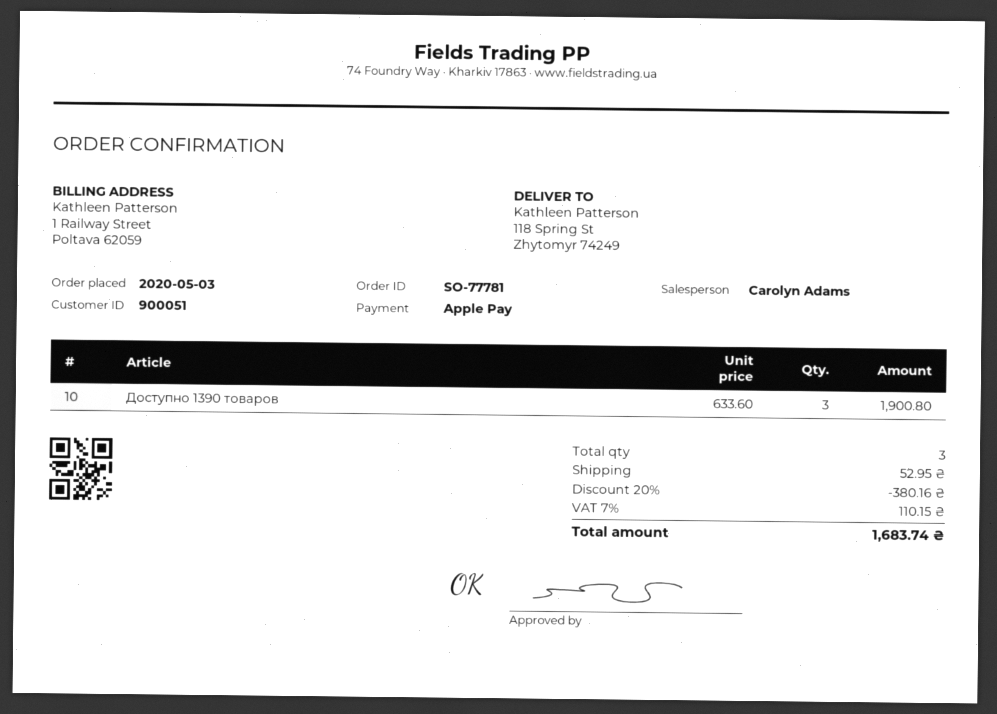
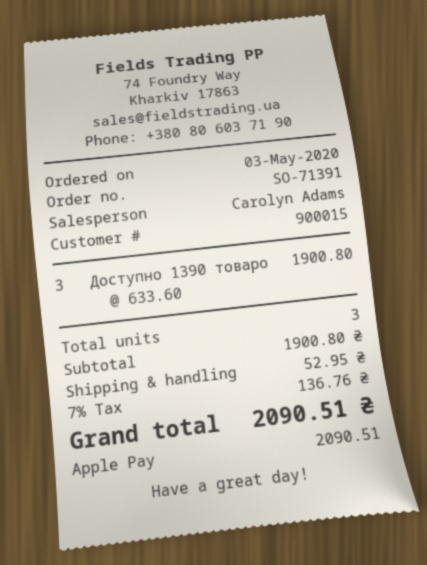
order number: SO-77781 -> SO-71391
customer number: 900051 -> 900015
discount: 20% = 380.16 -> none
tax: 7% = 110.15 -> 7% = 136.76
total: 1683.74 -> 2090.51

